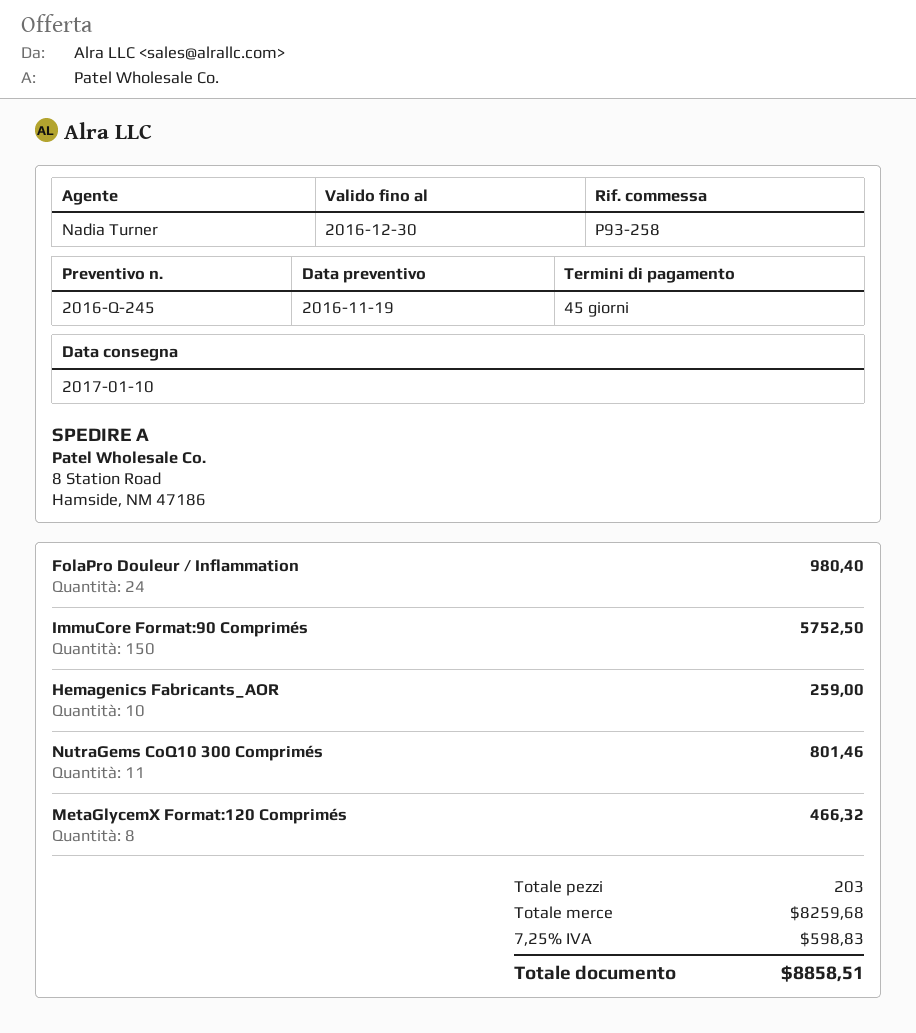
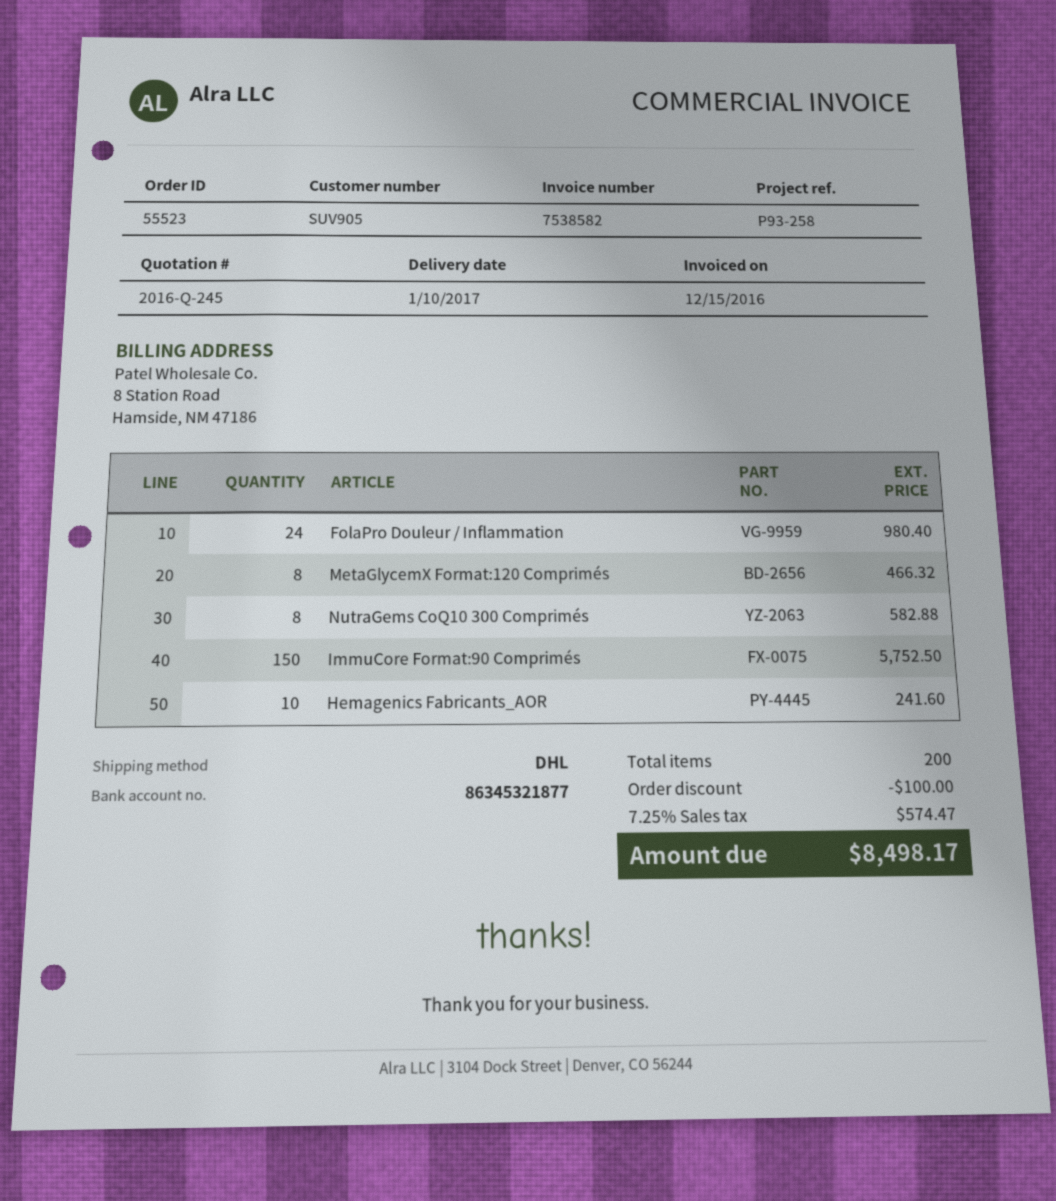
Hemagenics Fabricants_AOR: 10 for 259.00 -> 10 for 241.60
NutraGems CoQ10 300 Comprimés: 11 for 801.46 -> 8 for 582.88
total quantity: 203 -> 200
discount: none -> 100.00
tax: 7.25% = 598.83 -> 7.25% = 574.47
total: 8858.51 -> 8498.17

